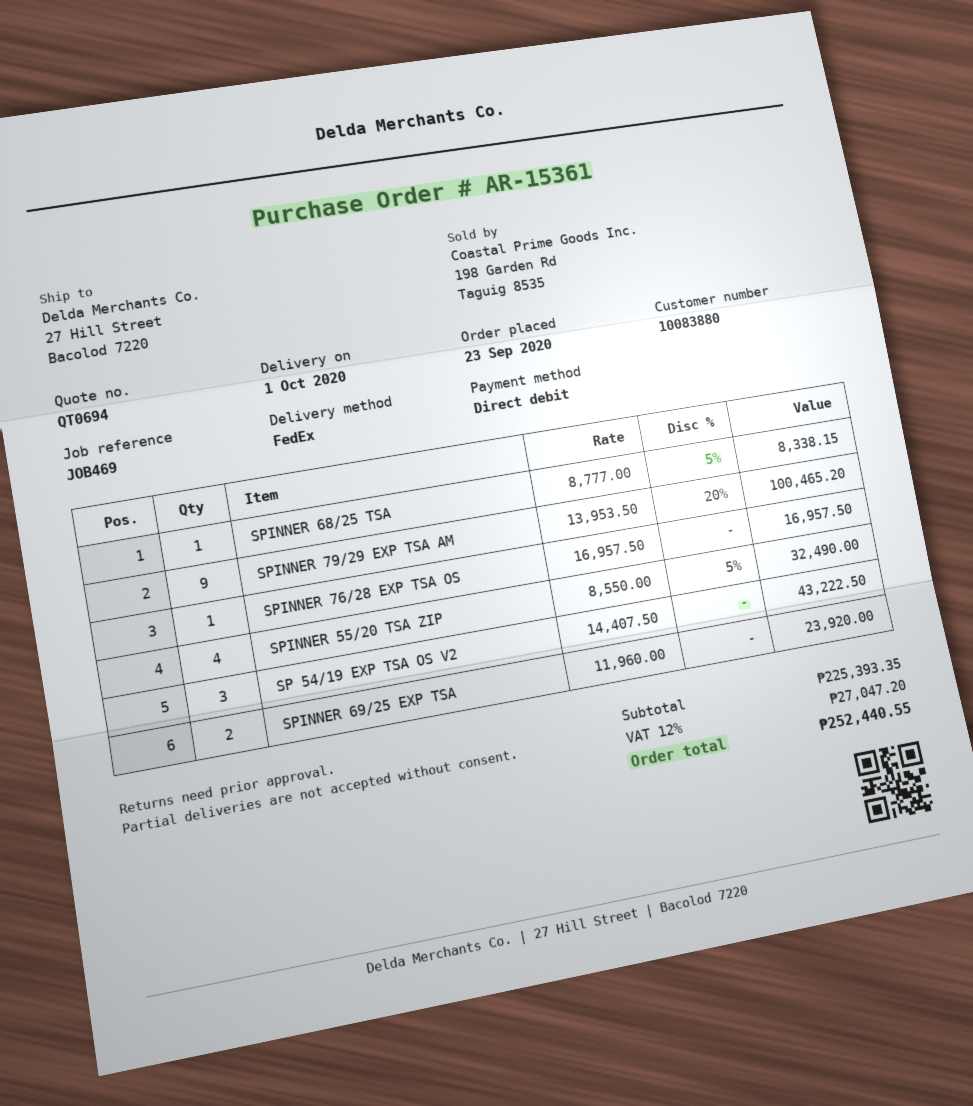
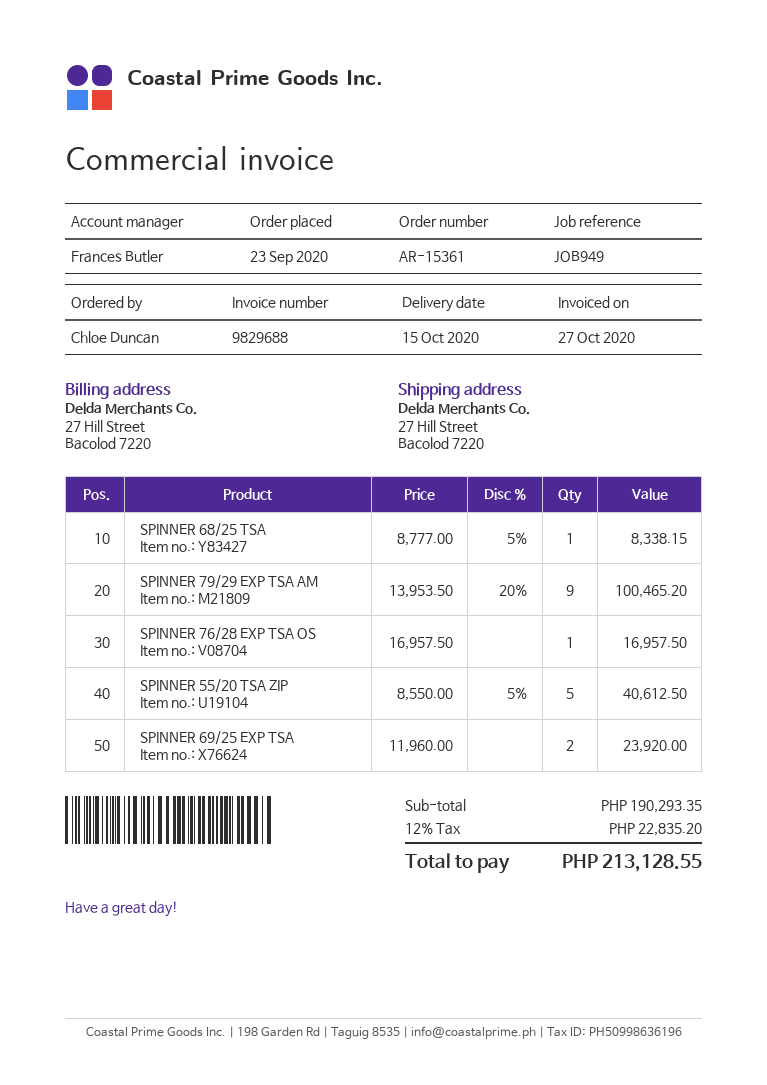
delivery date: 2020-10-01 -> 2020-10-15
reference: JOB469 -> JOB949
SPINNER 55/20 TSA ZIP: 4 x 8550.00 - 5% = 32490.00 -> 5 x 8550.00 - 5% = 40612.50
SP 54/19 EXP TSA OS V2: 3 x 14407.50 = 43222.50 -> none
subtotal: 225393.35 -> 190293.35
tax: 12% = 27047.20 -> 12% = 22835.20
total: 252440.55 -> 213128.55

